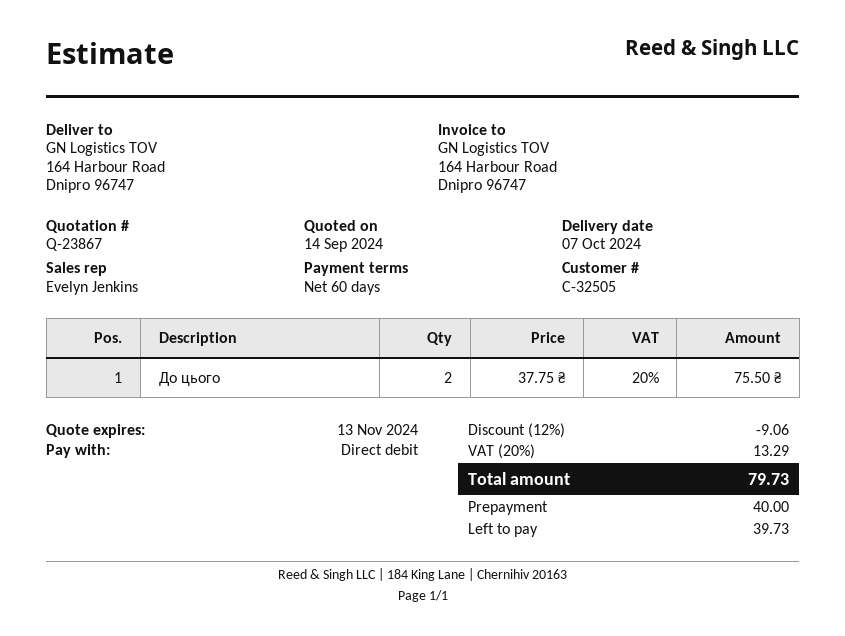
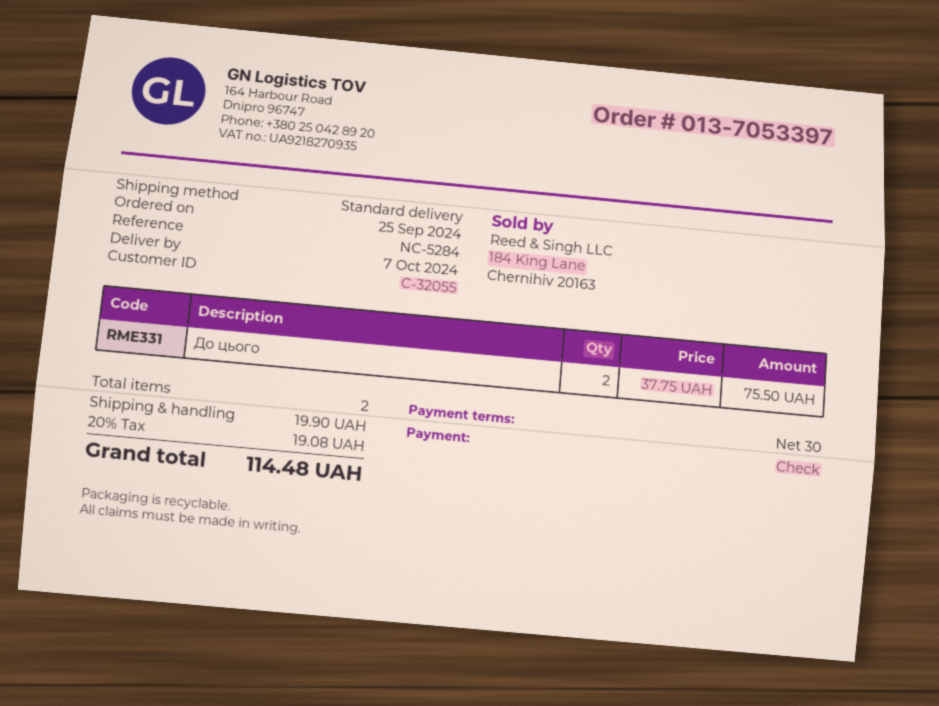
payment terms: 60 days -> 30 days
customer number: C-32505 -> C-32055
payment method: direct debit -> cheque
discount: 12% = 9.06 -> none
shipping: none -> 19.90
tax: 20% = 13.29 -> 20% = 19.08
total: 79.73 -> 114.48

